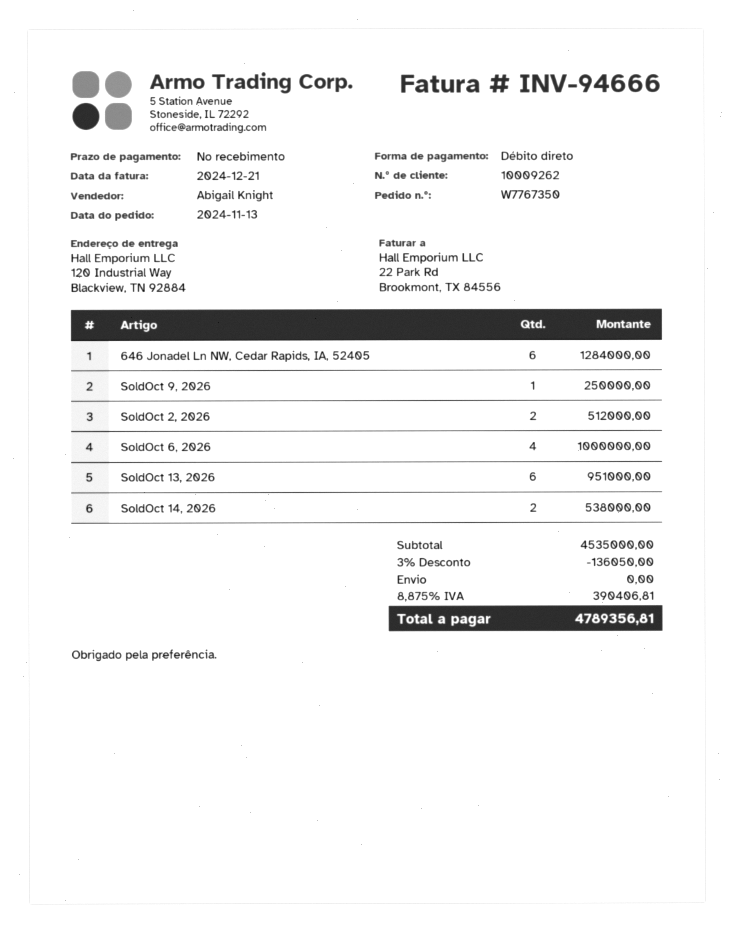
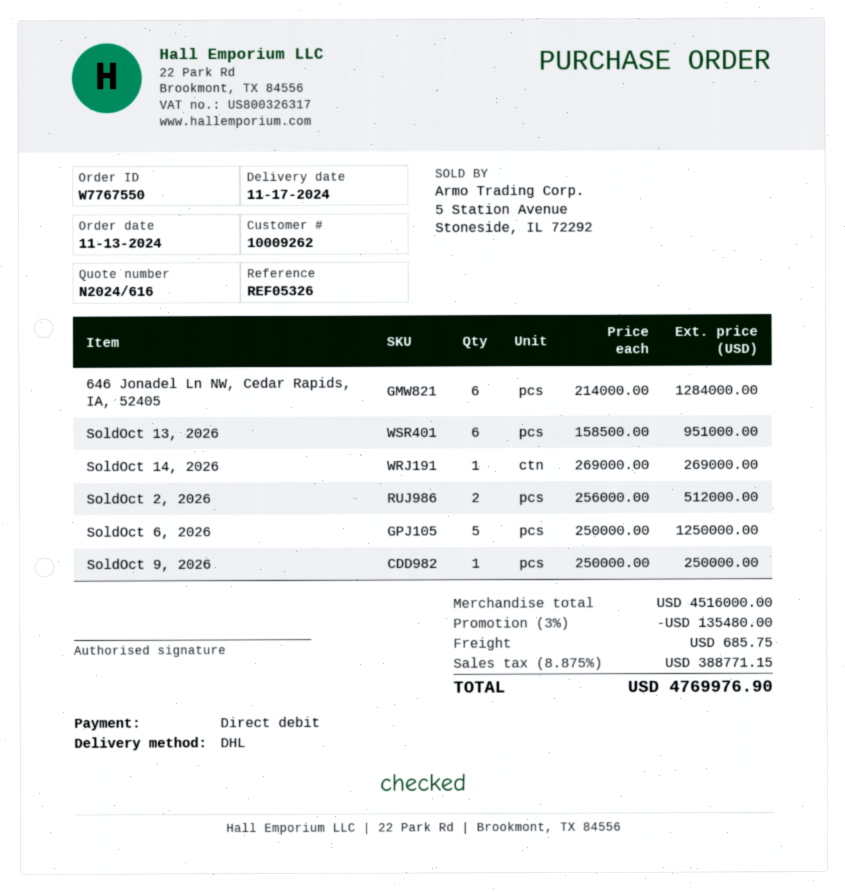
order number: W7767350 -> W7767550
SoldOct 6, 2026: 4 for 1000000.00 -> 5 for 1250000.00
SoldOct 14, 2026: 2 for 538000.00 -> 1 for 269000.00
subtotal: 4535000.00 -> 4516000.00
discount: 3% = 136050.00 -> 3% = 135480.00
shipping: 0.00 -> 685.75
tax: 8.875% = 390406.81 -> 8.875% = 388771.15
total: 4789356.81 -> 4769976.90

